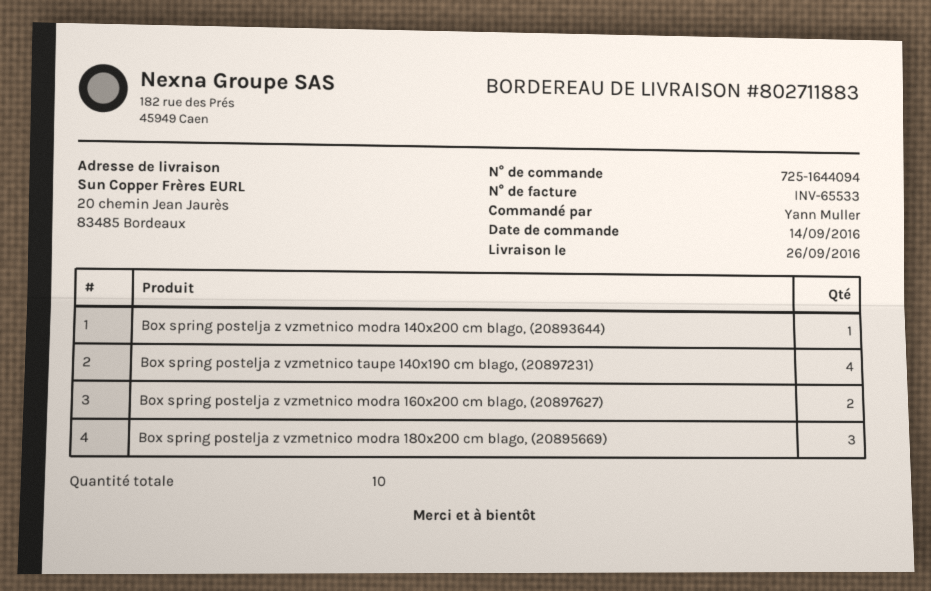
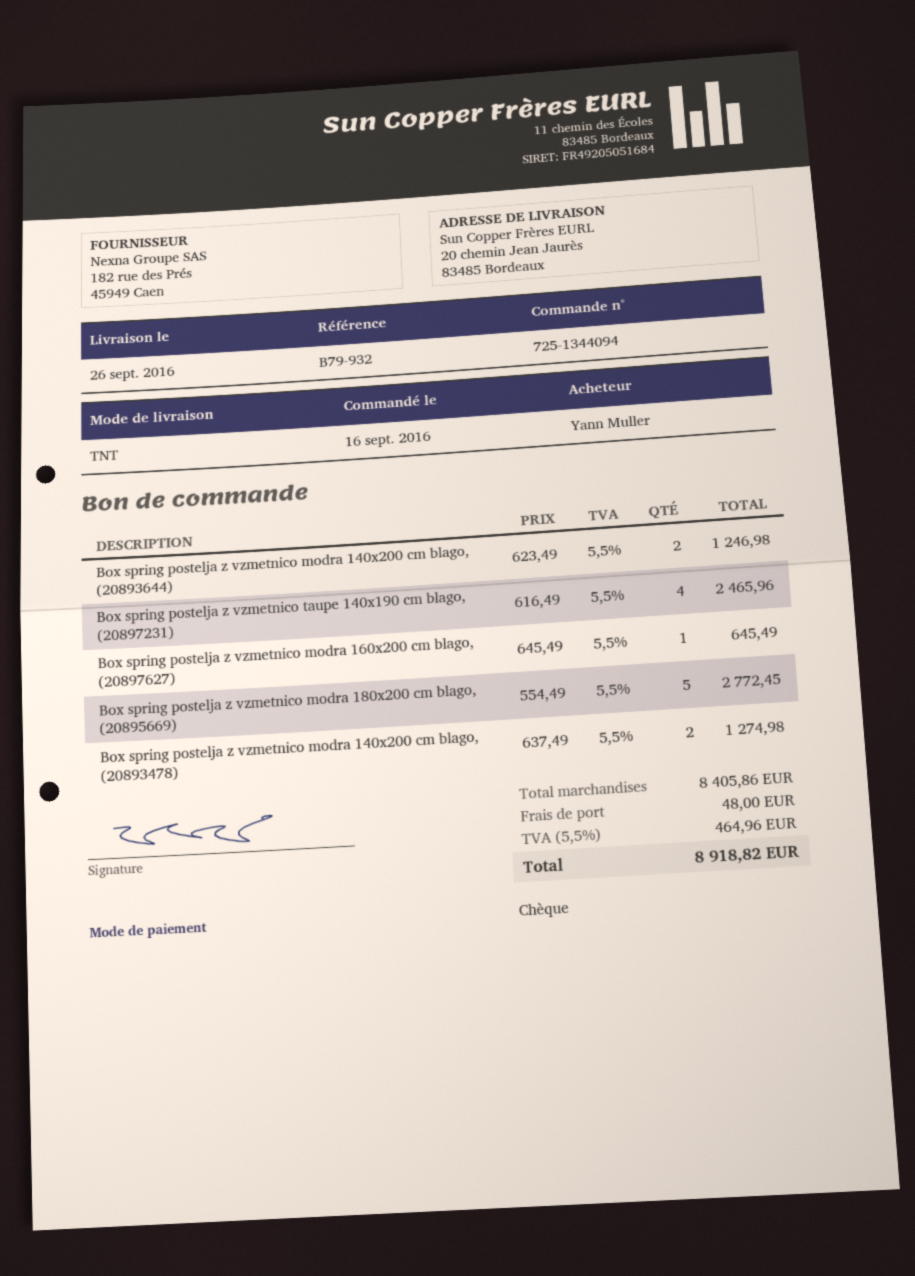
order number: 725-1644094 -> 725-1344094
order date: 2016-09-14 -> 2016-09-16
Box spring postelja z vzmetnico modra 140x200 cm blago, (20893644): 1 -> 2
Box spring postelja z vzmetnico modra 160x200 cm blago, (20897627): 2 -> 1
Box spring postelja z vzmetnico modra 180x200 cm blago, (20895669): 3 -> 5
Box spring postelja z vzmetnico modra 140x200 cm blago, (20893478): none -> 2

